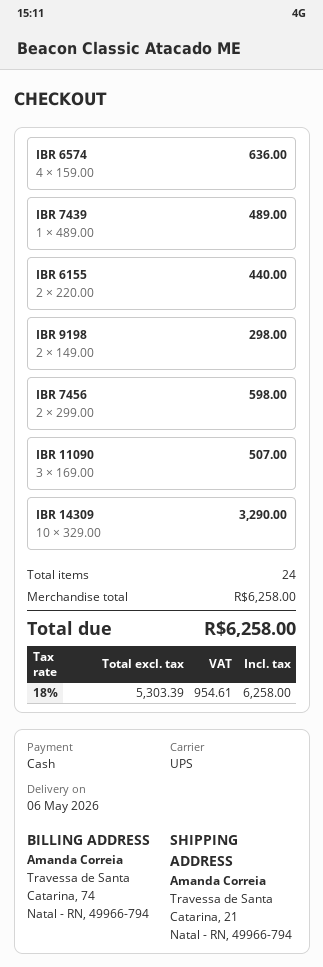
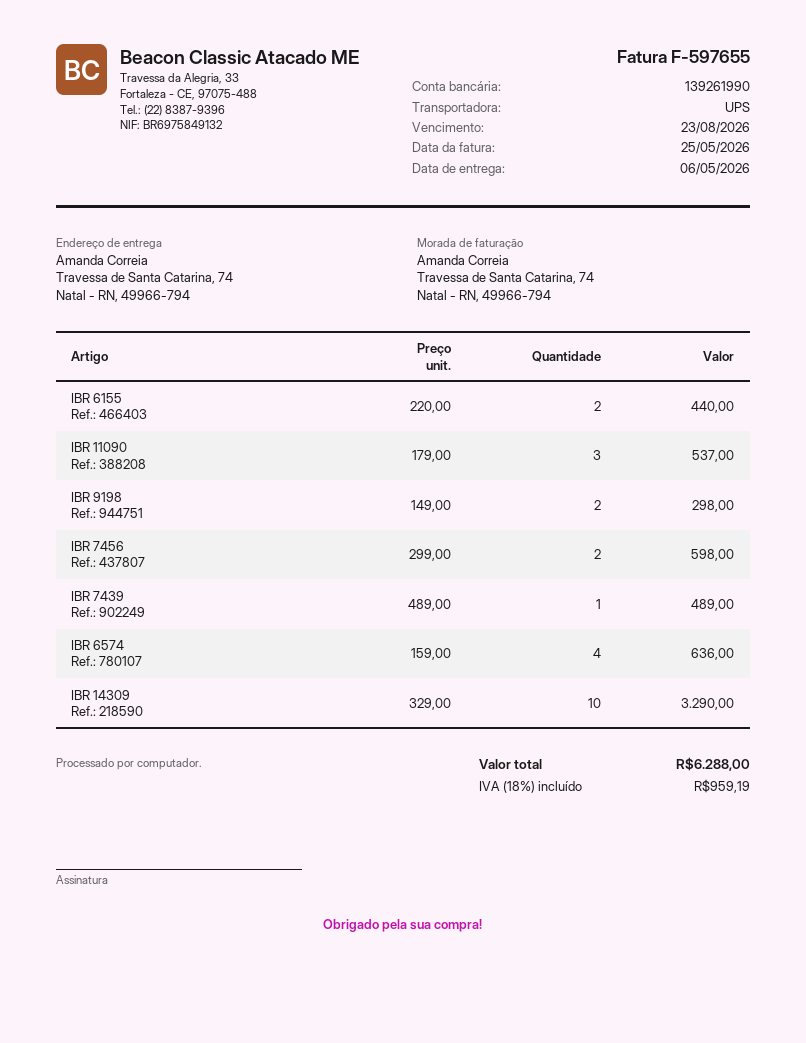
ship to: Travessa de Santa Catarina, 21, Natal - RN, 49966-794 -> Travessa de Santa Catarina, 74, Natal - RN, 49966-794
IBR 11090: 3 x 169.00 = 507.00 -> 3 x 179.00 = 537.00
tax: 18% = 954.61 -> 18% = 959.19
total: 6258.00 -> 6288.00

